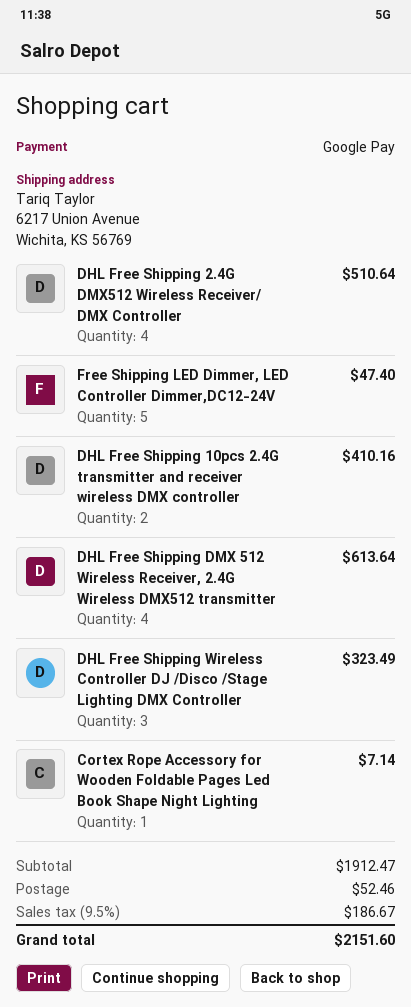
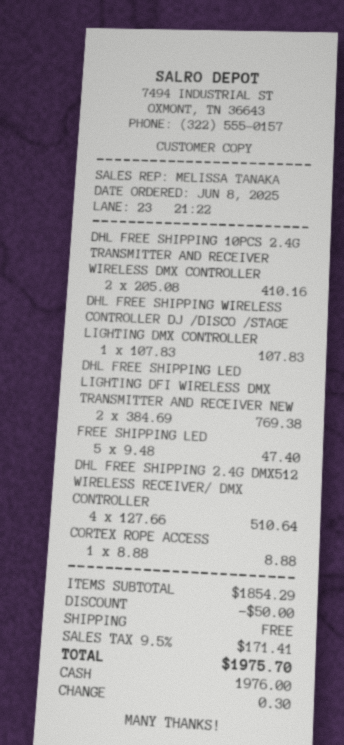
payment method: Google Pay -> cash
DHL Free Shipping DMX 512 Wireless Receiver, 2.4G Wireless DMX512 transmitter: 4 for 613.64 -> none
DHL Free Shipping Wireless Controller DJ /Disco /Stage Lighting DMX Controller: 3 for 323.49 -> 1 for 107.83
Cortex Rope Accessory for Wooden Foldable Pages Led Book Shape Night Lighting: 1 for 7.14 -> 1 for 8.88
DHL FREE SHIPPING LED LIGHTING DFI WIRELESS DMX TRANSMITTER AND RECEIVER NEW: none -> 2 for 769.38
subtotal: 1912.47 -> 1854.29
discount: none -> 50.00
shipping: 52.46 -> 0.00
tax: 9.5% = 186.67 -> 9.5% = 171.41
total: 2151.60 -> 1975.70

